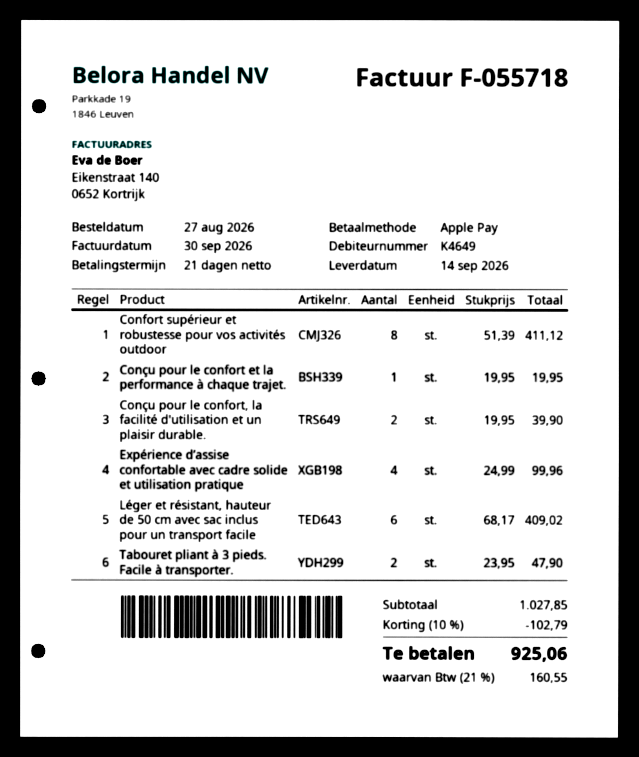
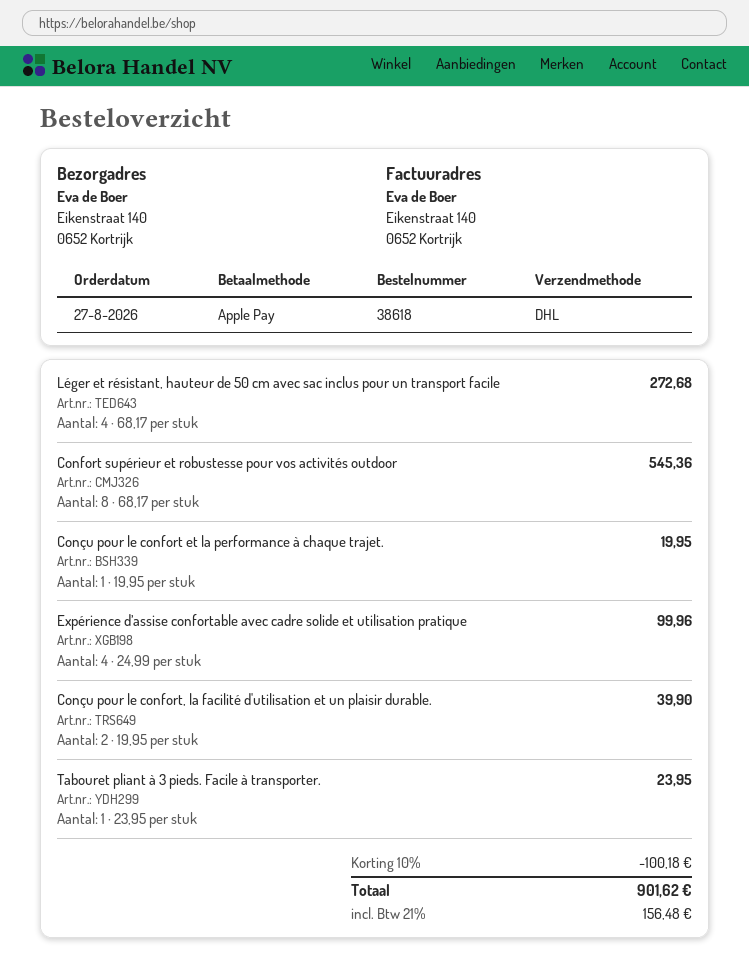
Confort supérieur et robustesse pour vos activités outdoor: 8 x 51.39 = 411.12 -> 8 x 68.17 = 545.36
Léger et résistant, hauteur de 50 cm avec sac inclus pour un transport facile: 6 x 68.17 = 409.02 -> 4 x 68.17 = 272.68
Tabouret pliant à 3 pieds. Facile à transporter.: 2 x 23.95 = 47.90 -> 1 x 23.95 = 23.95
discount: 10% = 102.79 -> 10% = 100.18
tax: 21% = 160.55 -> 21% = 156.48
total: 925.06 -> 901.62

